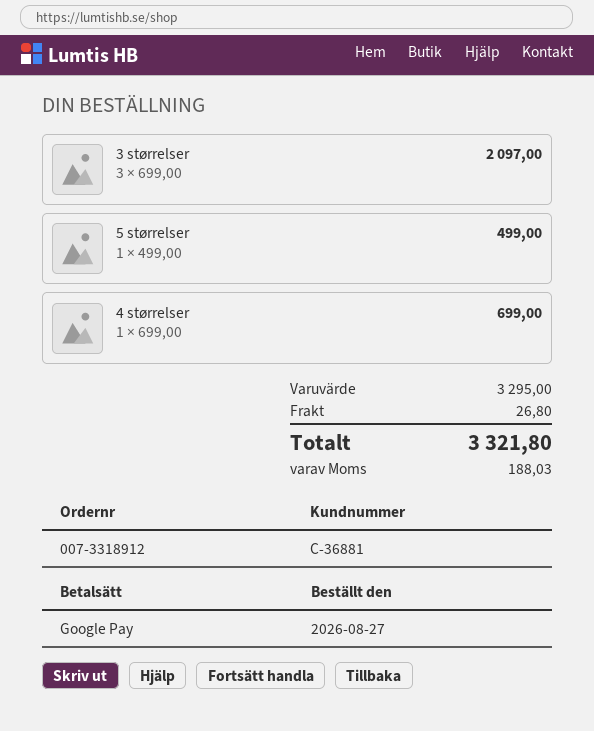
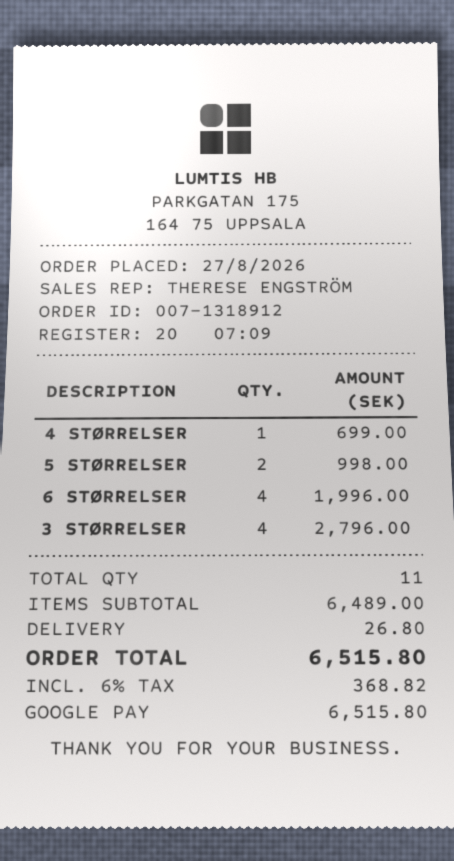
order number: 007-3318912 -> 007-1318912
3 størrelser: 3 for 2097.00 -> 4 for 2796.00
5 størrelser: 1 for 499.00 -> 2 for 998.00
6 STØRRELSER: none -> 4 for 1996.00
subtotal: 3295.00 -> 6489.00
tax: 188.03 -> 368.82
total: 3321.80 -> 6515.80

